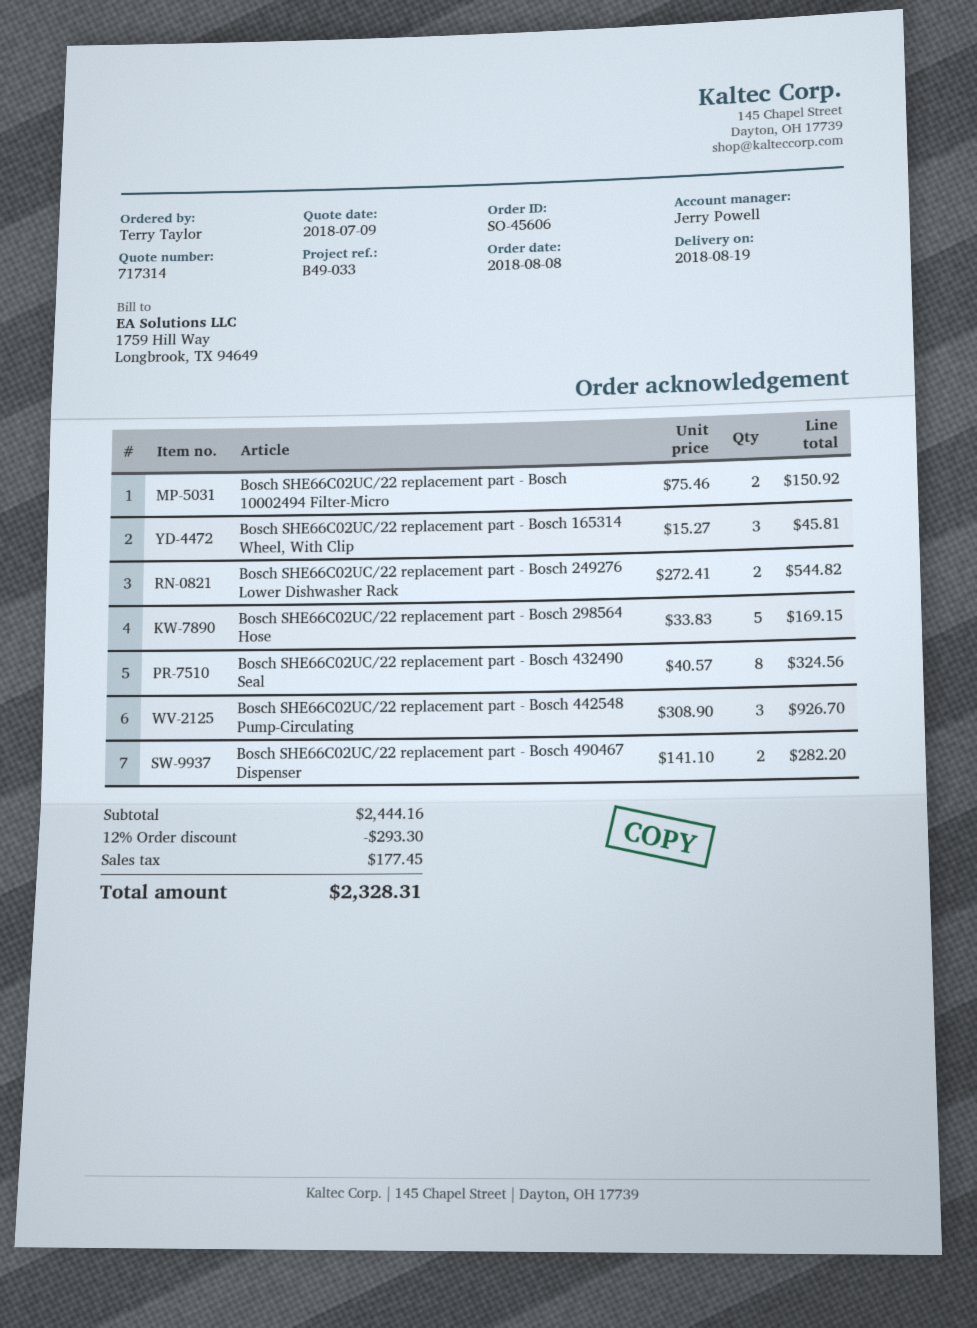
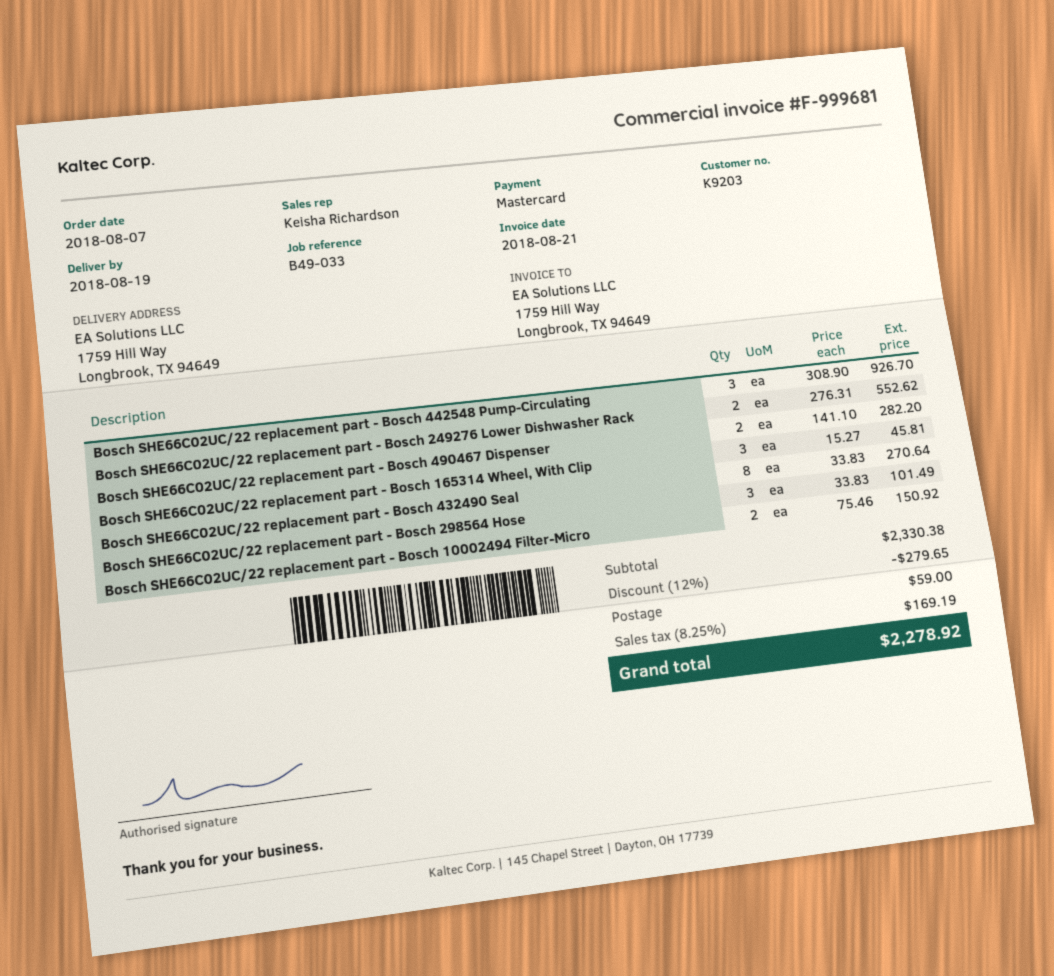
order date: 2018-08-08 -> 2018-08-07
sales rep: Jerry Powell -> Keisha Richardson
Bosch SHE66C02UC/22 replacement part - Bosch 249276 Lower Dishwasher Rack: 2 x 272.41 = 544.82 -> 2 x 276.31 = 552.62
Bosch SHE66C02UC/22 replacement part - Bosch 298564 Hose: 5 x 33.83 = 169.15 -> 3 x 33.83 = 101.49
Bosch SHE66C02UC/22 replacement part - Bosch 432490 Seal: 8 x 40.57 = 324.56 -> 8 x 33.83 = 270.64
subtotal: 2444.16 -> 2330.38
discount: 12% = 293.30 -> 12% = 279.65
shipping: none -> 59.00
tax: 177.45 -> 169.19
total: 2328.31 -> 2278.92

